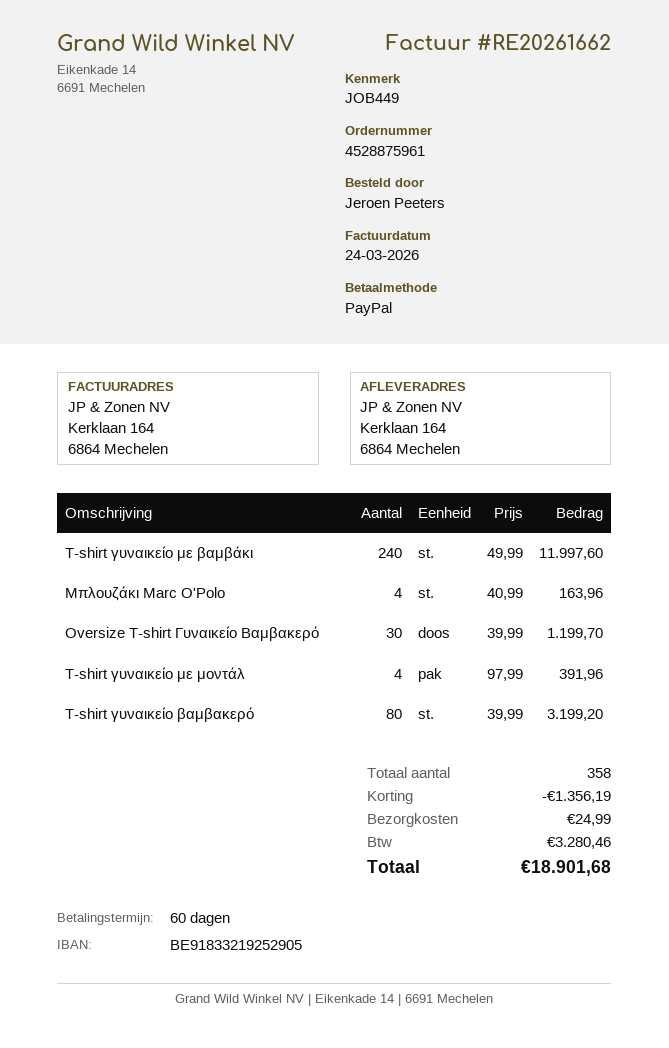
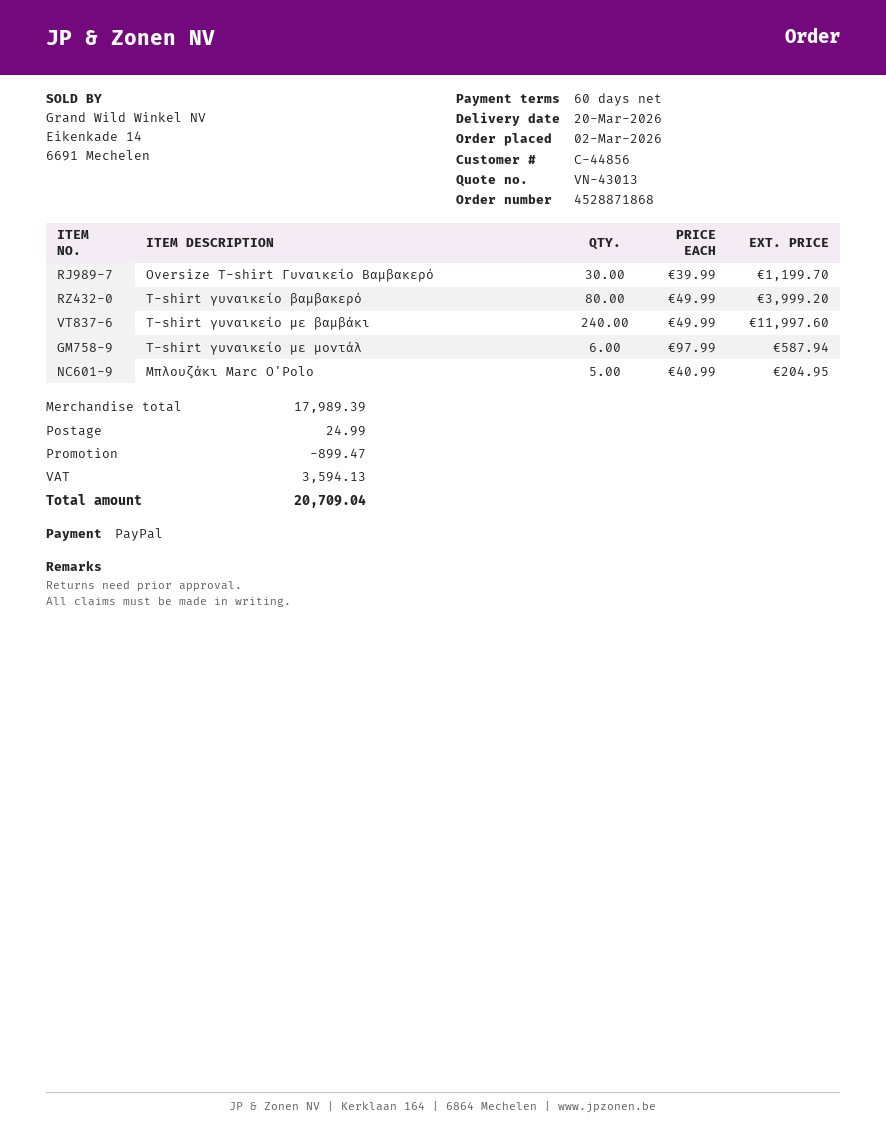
order number: 4528875961 -> 4528871868
Μπλουζάκι Marc O'Polo: 4 x 40.99 = 163.96 -> 5 x 40.99 = 204.95
T-shirt γυναικείο με μοντάλ: 4 x 97.99 = 391.96 -> 6 x 97.99 = 587.94
T-shirt γυναικείο βαμβακερό: 80 x 39.99 = 3199.20 -> 80 x 49.99 = 3999.20
discount: 1356.19 -> 899.47
tax: 3280.46 -> 3594.13
total: 18901.68 -> 20709.04

